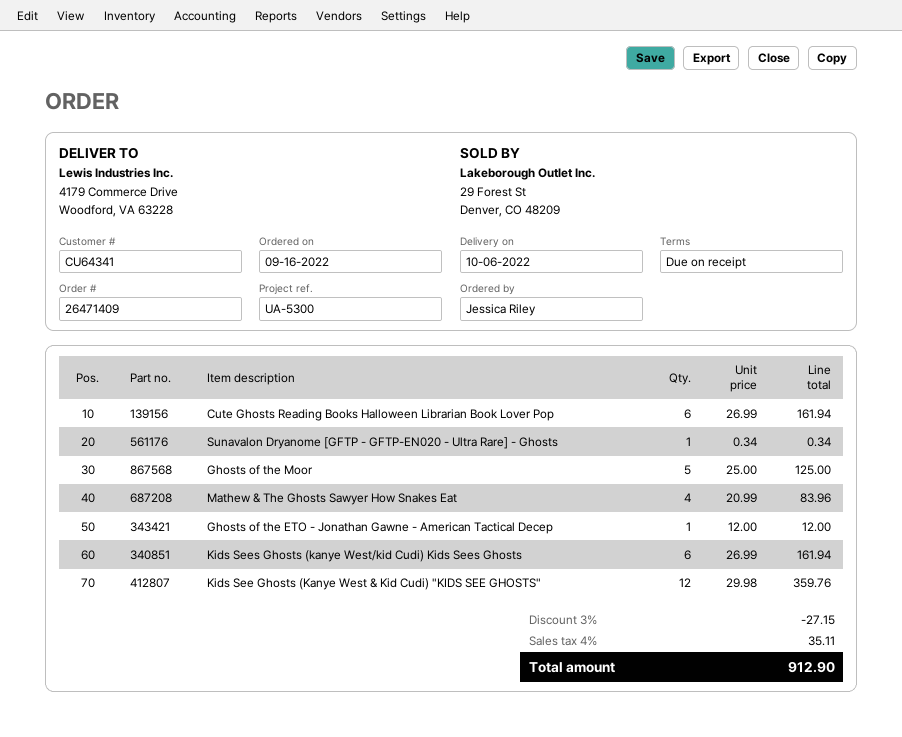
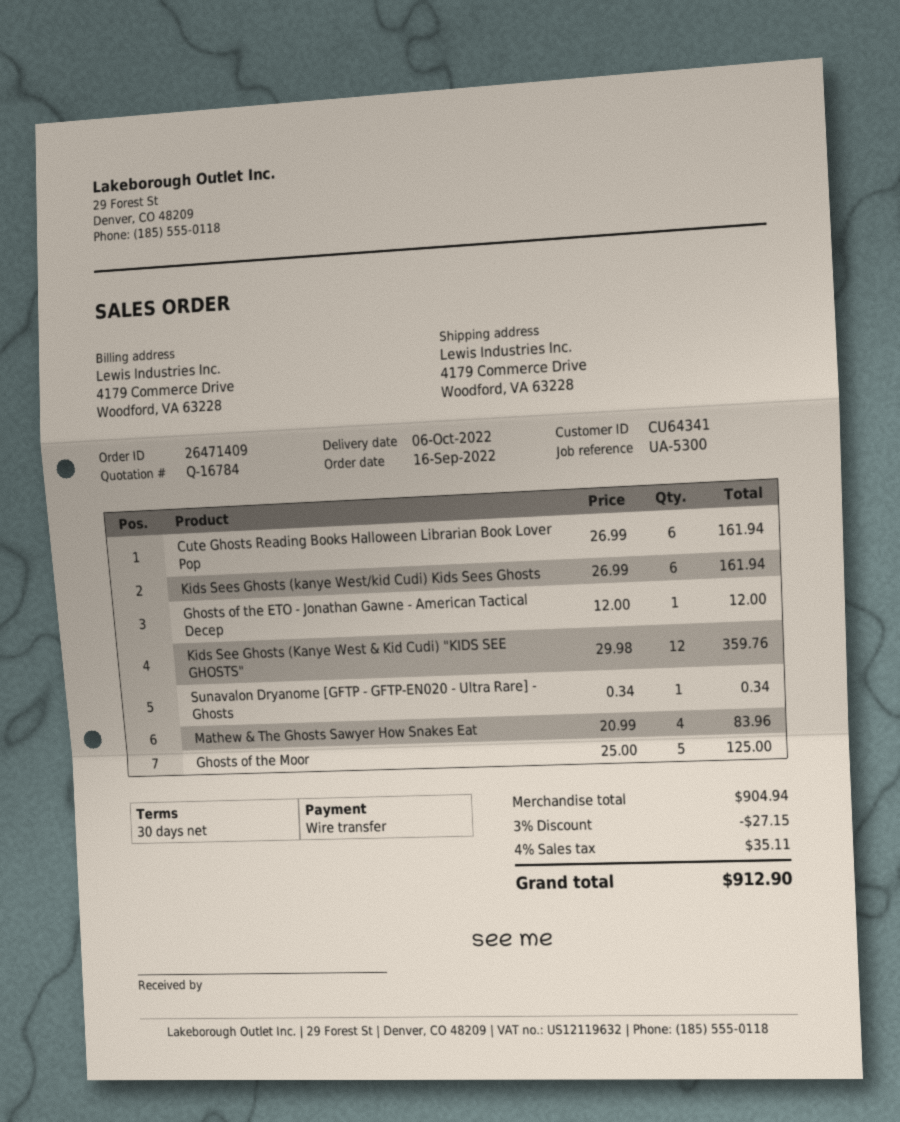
payment terms: on receipt -> 30 days

